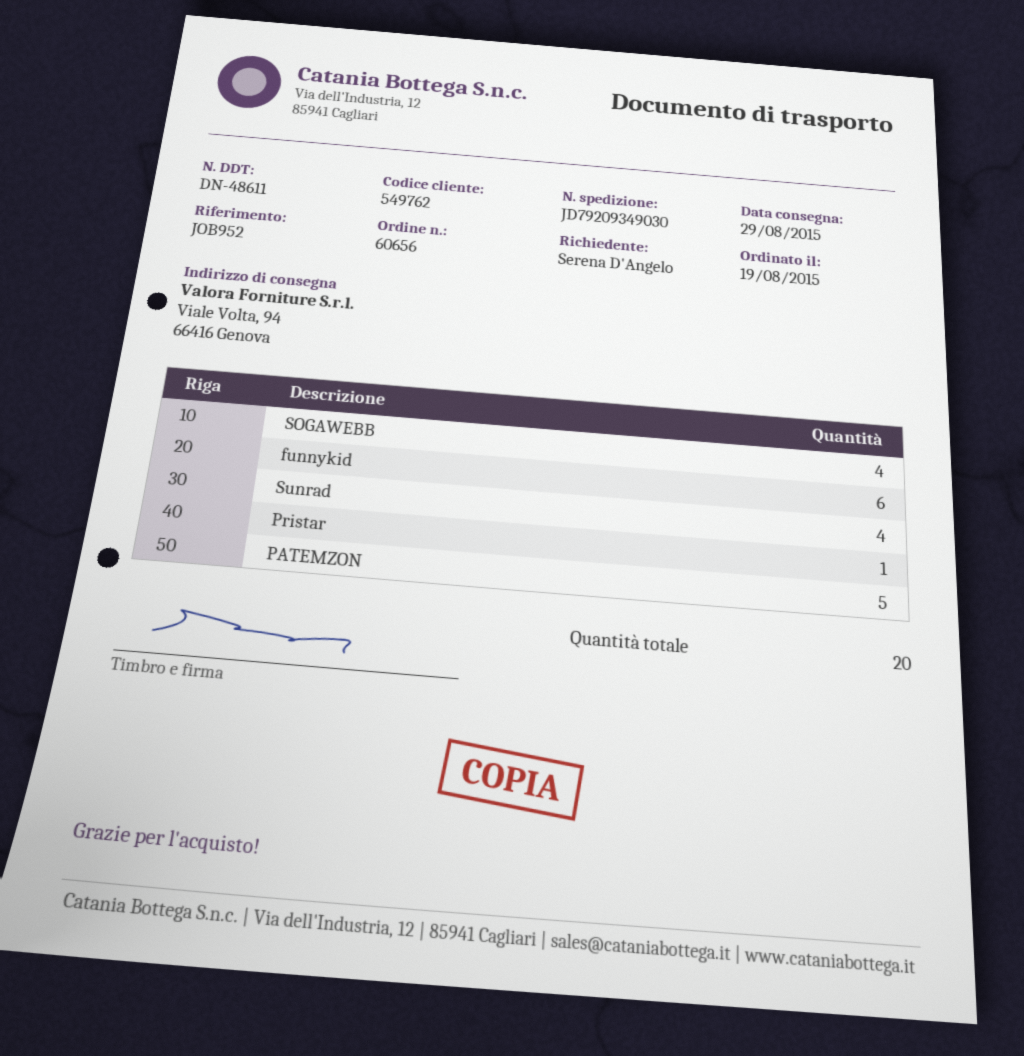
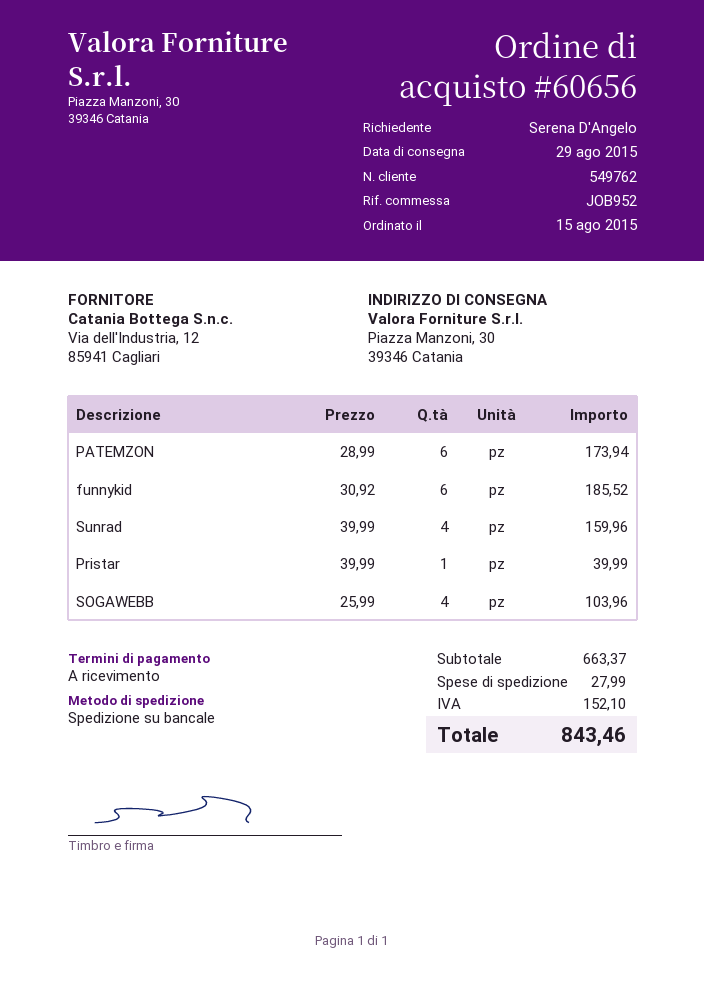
order date: 2015-08-19 -> 2015-08-15
ship to: Viale Volta, 94, 66416 Genova -> Piazza Manzoni, 30, 39346 Catania
PATEMZON: 5 -> 6

